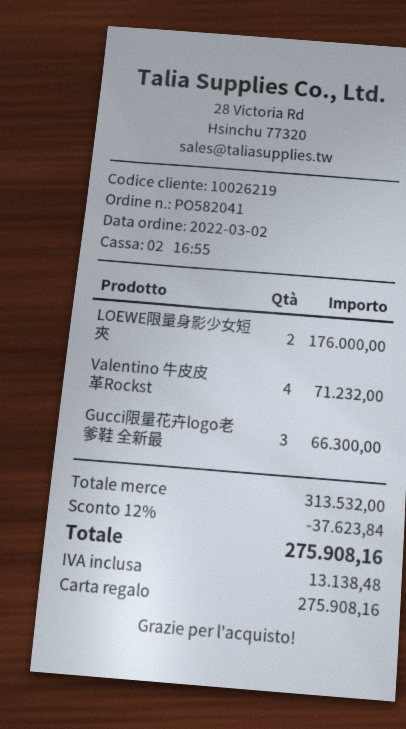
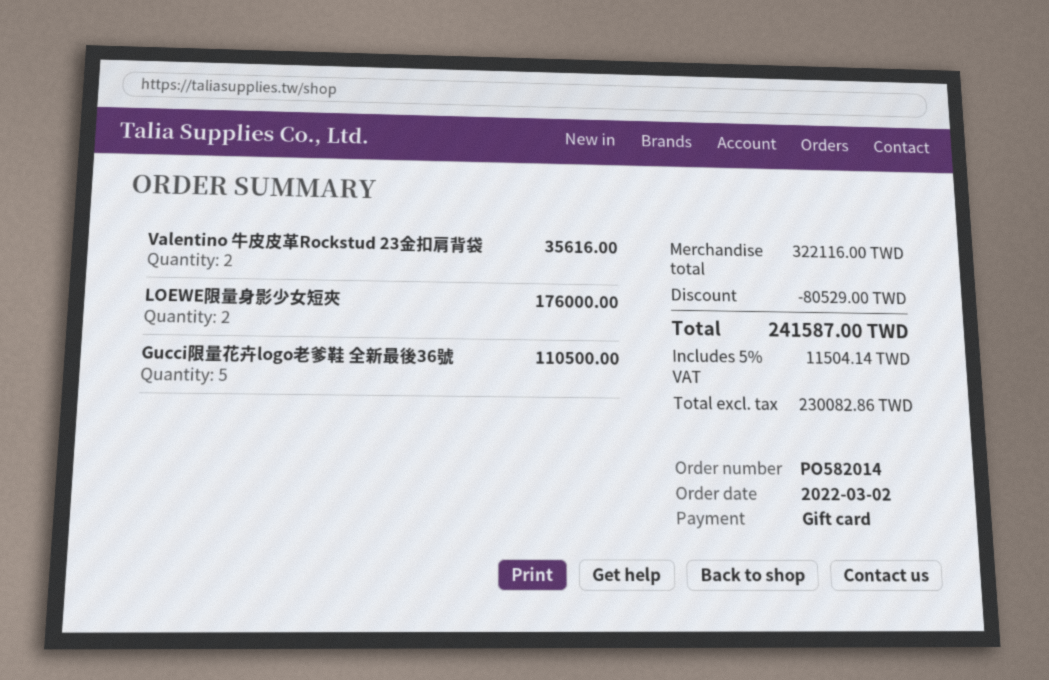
order number: PO582041 -> PO582014
Valentino 牛皮皮革Rockst: 4 for 71232.00 -> 2 for 35616.00
Gucci限量花卉logo老爹鞋 全新最: 3 for 66300.00 -> 5 for 110500.00
subtotal: 313532.00 -> 322116.00
discount: 37623.84 -> 80529.00
tax: 13138.48 -> 11504.14
total: 275908.16 -> 241587.00

